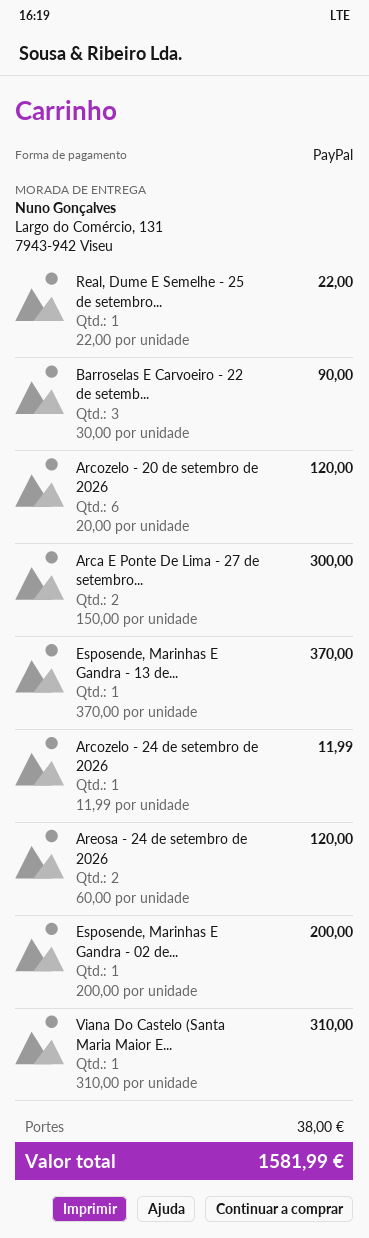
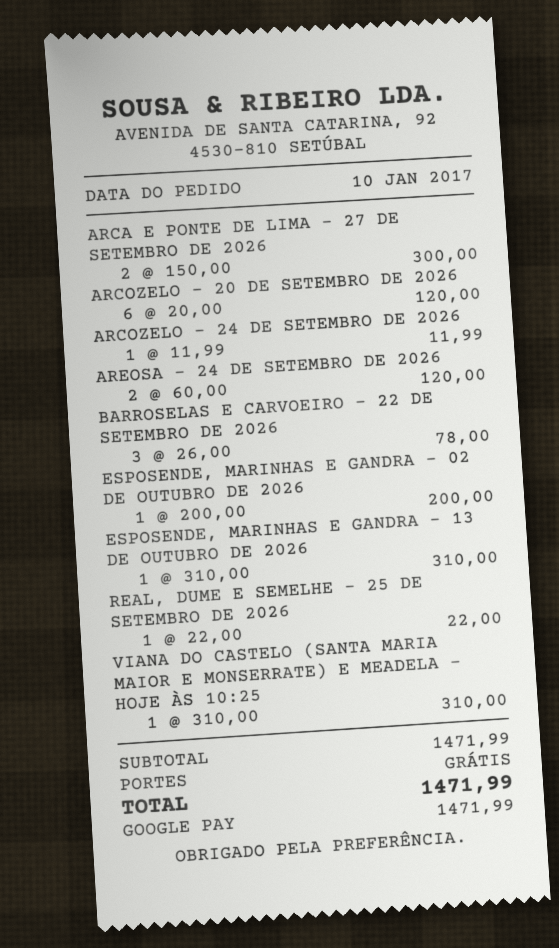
payment method: PayPal -> Google Pay
Barroselas E Carvoeiro - 22 de setemb...: 3 x 30.00 = 90.00 -> 3 x 26.00 = 78.00
Esposende, Marinhas E Gandra - 13 de...: 1 x 370.00 = 370.00 -> 1 x 310.00 = 310.00
shipping: 38.00 -> 0.00
total: 1581.99 -> 1471.99

